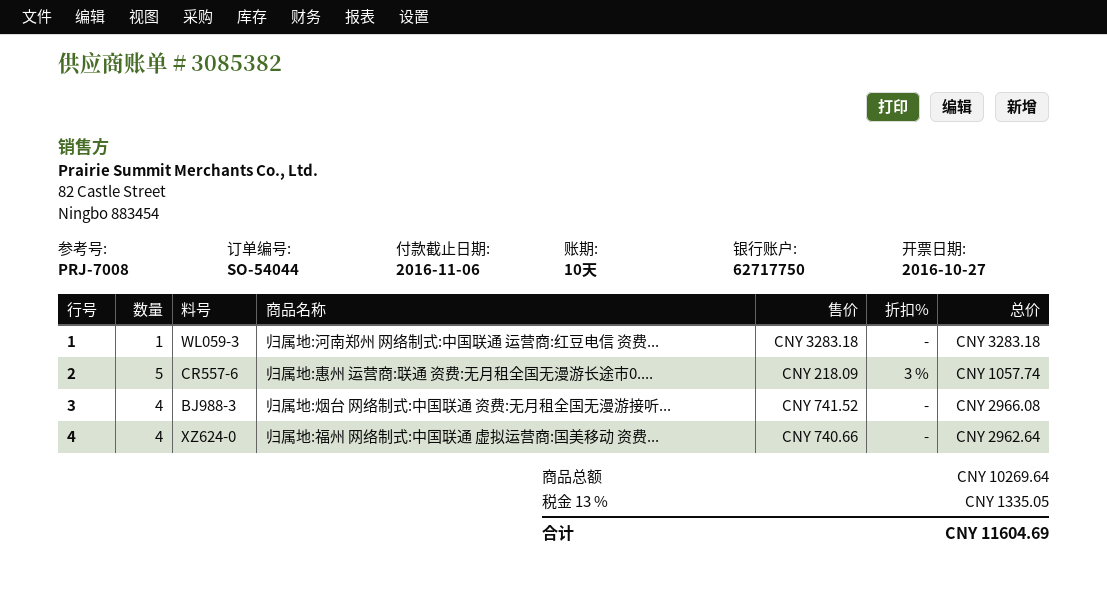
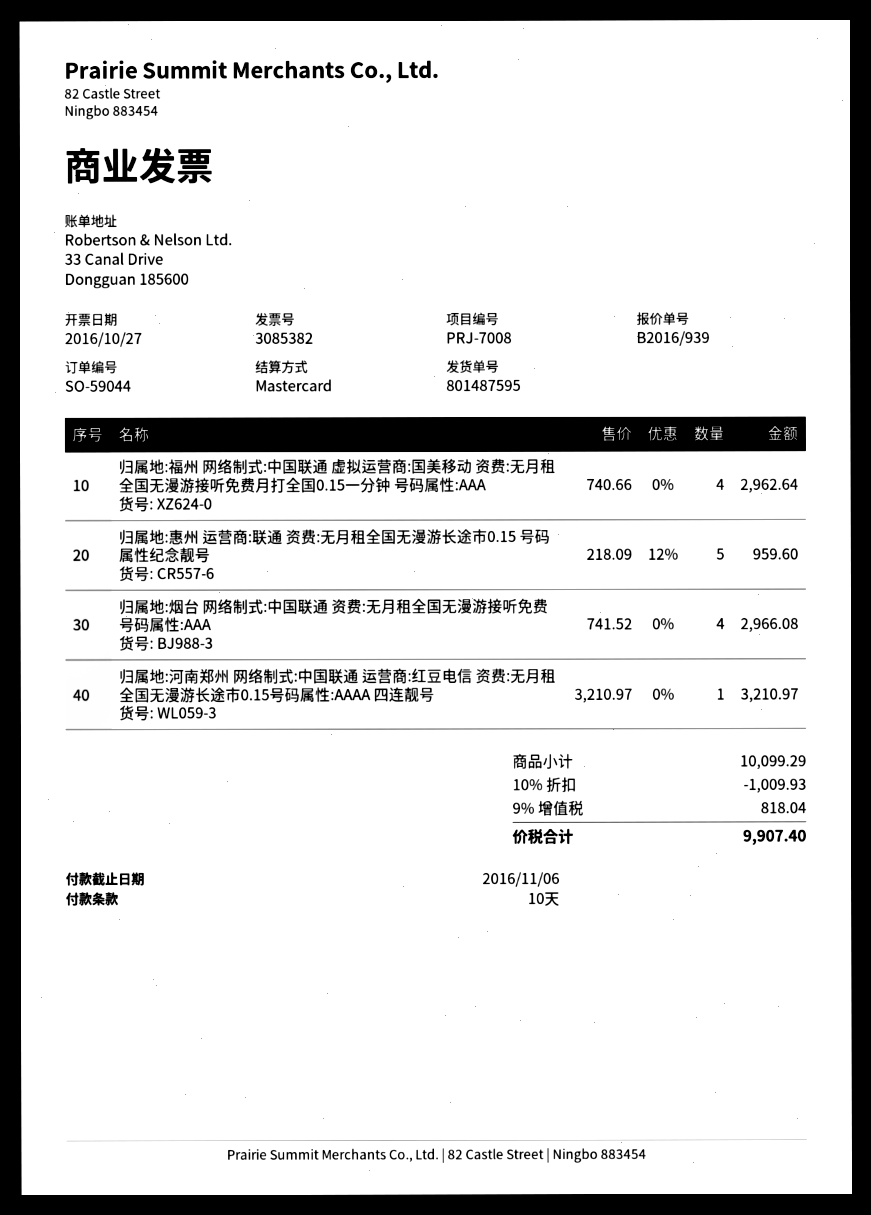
order number: SO-54044 -> SO-59044
归属地:河南郑州 网络制式:中国联通 运营商:红豆电信 资费...: 1 x 3283.18 = 3283.18 -> 1 x 3210.97 = 3210.97
归属地:惠州 运营商:联通 资费:无月租全国无漫游长途市0....: 5 x 218.09 - 3% = 1057.74 -> 5 x 218.09 - 12% = 959.60
subtotal: 10269.64 -> 10099.29
discount: none -> 10% = 1009.93
tax: 13% = 1335.05 -> 9% = 818.04
total: 11604.69 -> 9907.40

